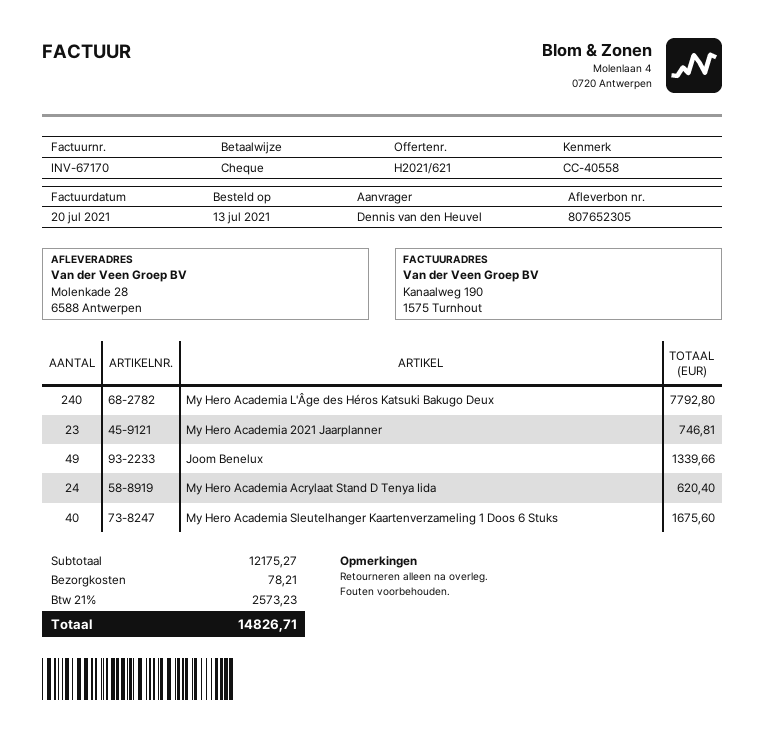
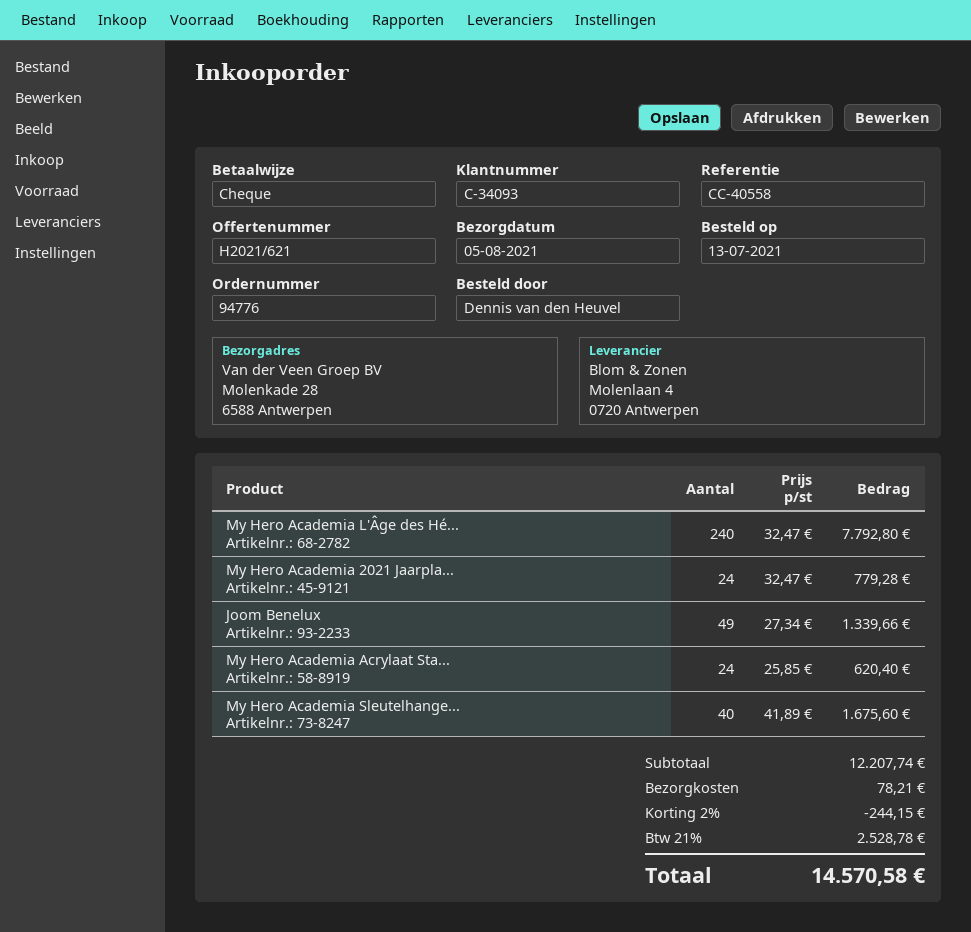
My Hero Academia 2021 Jaarplanner: 23 for 746.81 -> 24 for 779.28
subtotal: 12175.27 -> 12207.74
discount: none -> 2% = 244.15
tax: 21% = 2573.23 -> 21% = 2528.78
total: 14826.71 -> 14570.58

